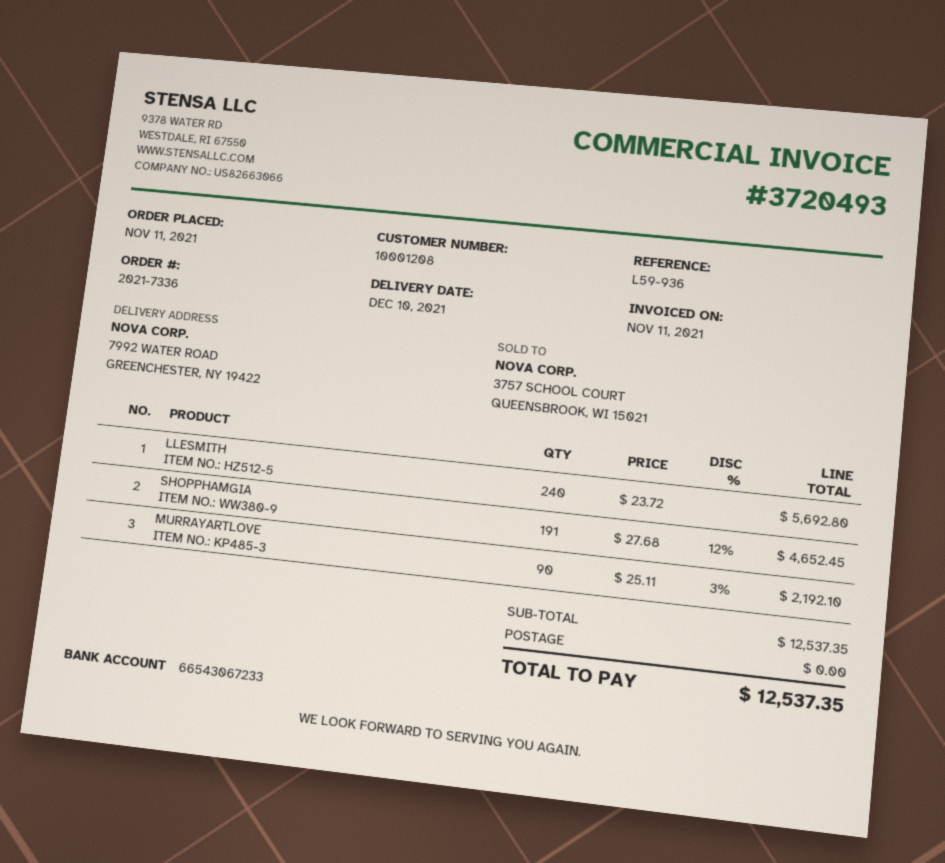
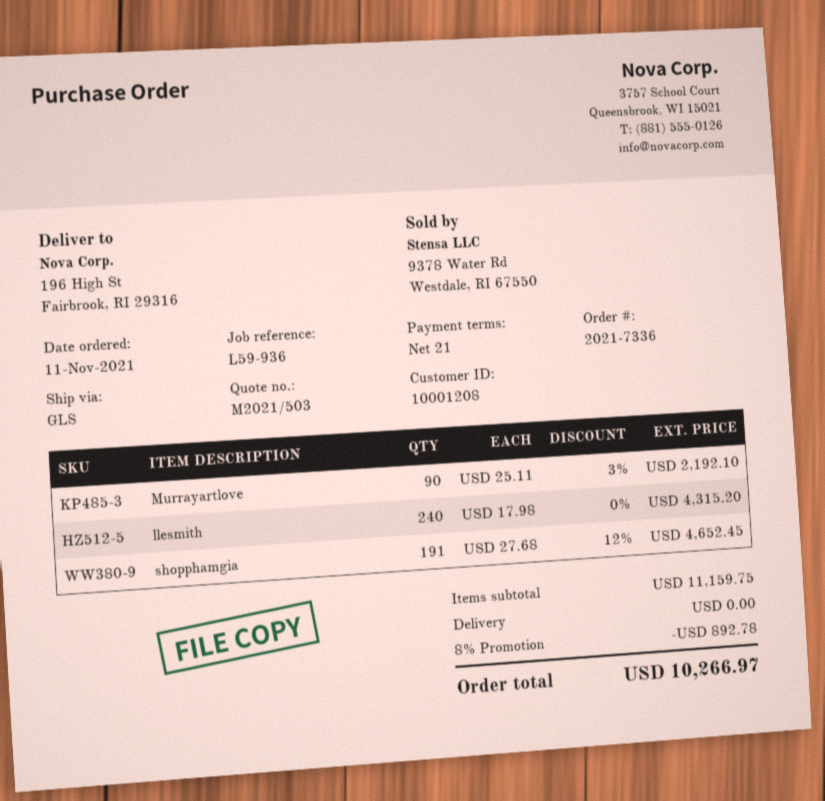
ship to: 7992 WATER ROAD, GREENCHESTER, NY 19422 -> 196 High St, Fairbrook, RI 29316
LLESMITH: 240 x 23.72 = 5692.80 -> 240 x 17.98 = 4315.20
subtotal: 12537.35 -> 11159.75
discount: none -> 8% = 892.78
total: 12537.35 -> 10266.97

